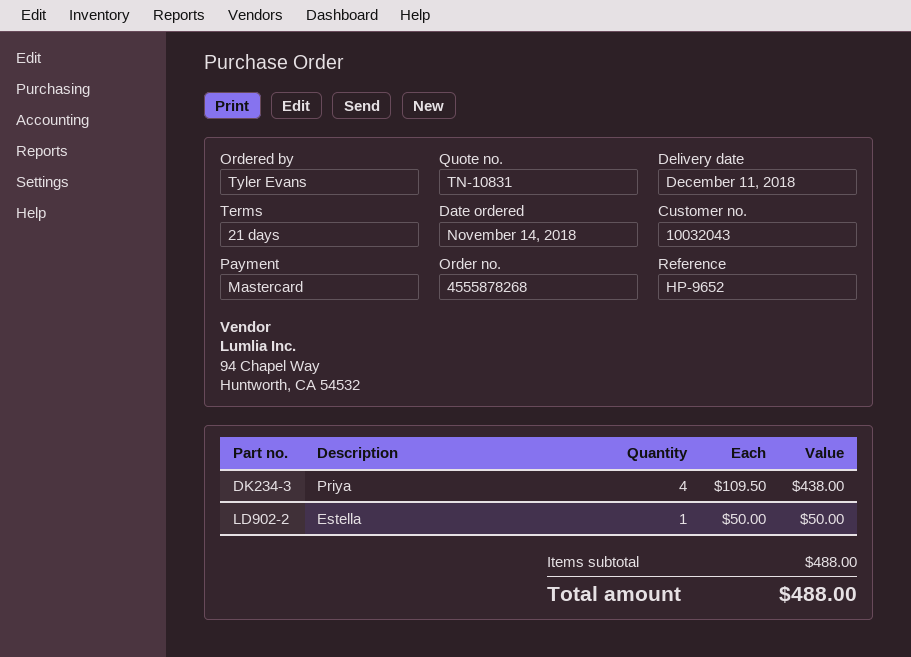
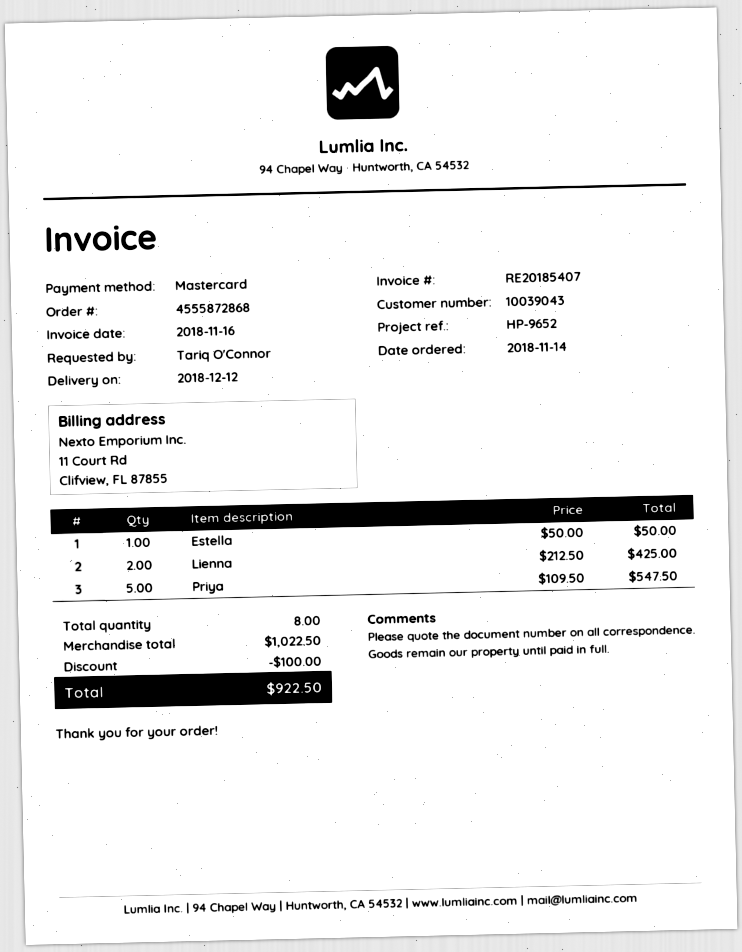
order number: 4555878268 -> 4555872868
delivery date: 2018-12-11 -> 2018-12-12
customer number: 10032043 -> 10039043
ordered by: Tyler Evans -> Tariq O'Connor
Priya: 4 x 109.50 = 438.00 -> 5 x 109.50 = 547.50
Lienna: none -> 2 x 212.50 = 425.00
subtotal: 488.00 -> 1022.50
discount: none -> 100.00
total: 488.00 -> 922.50

